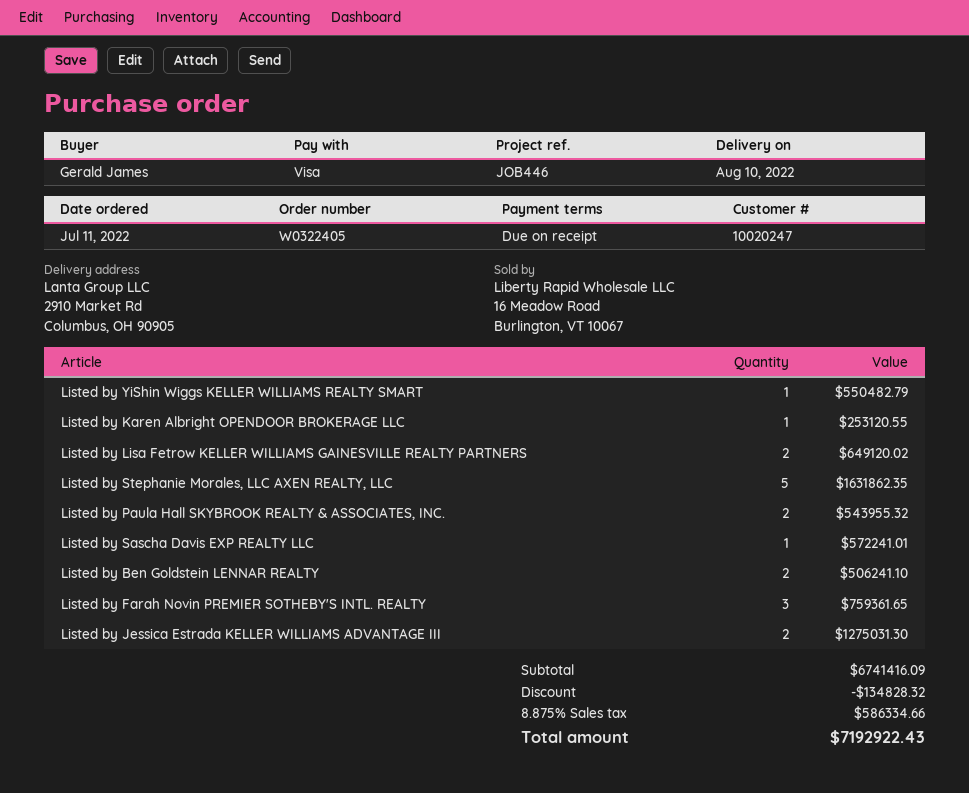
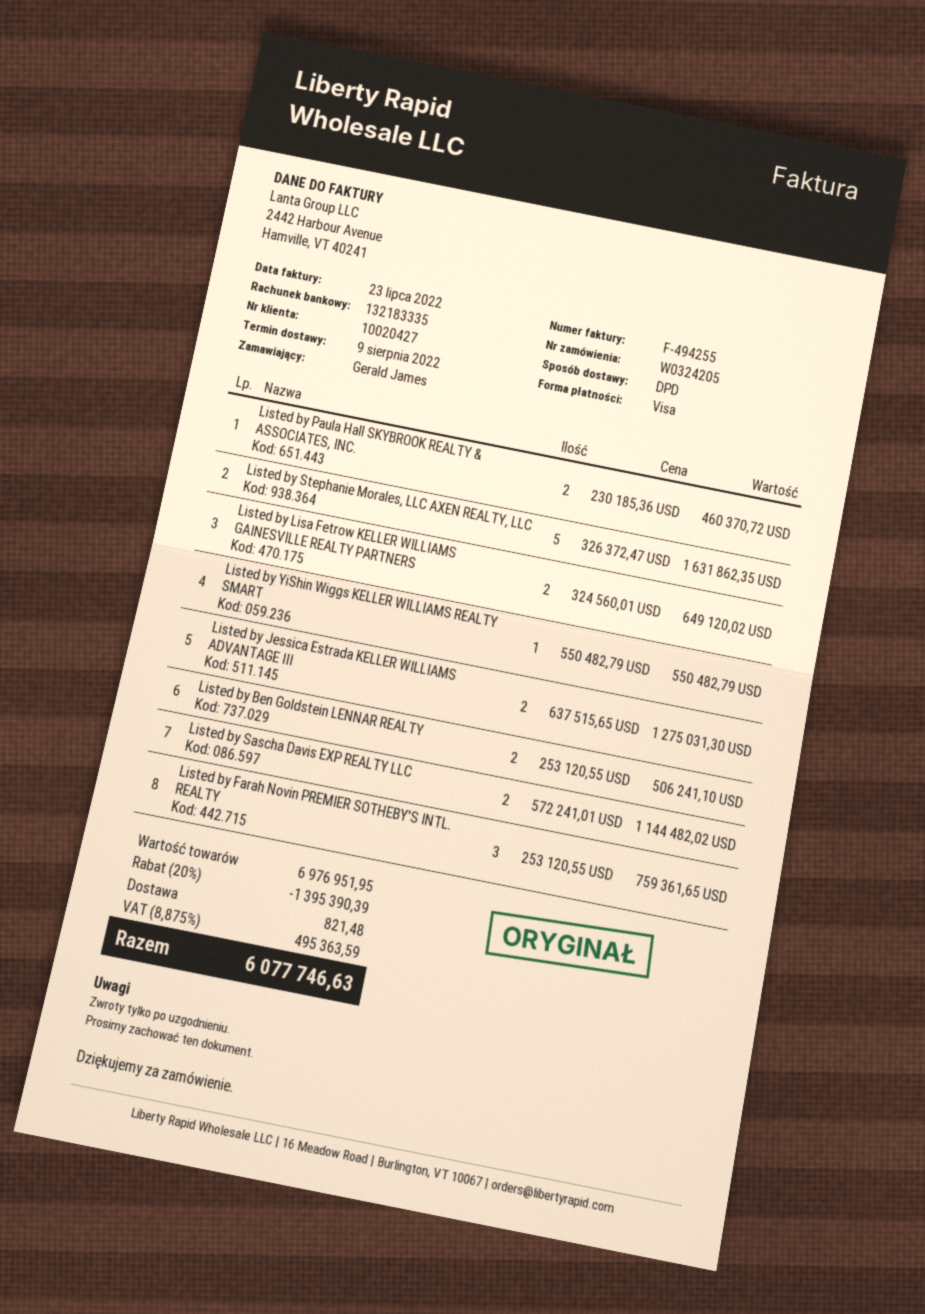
order number: W0322405 -> W0324205
delivery date: 2022-08-10 -> 2022-08-09
customer number: 10020247 -> 10020427
Listed by Karen Albright OPENDOOR BROKERAGE LLC: 1 for 253120.55 -> none
Listed by Paula Hall SKYBROOK REALTY & ASSOCIATES, INC.: 2 for 543955.32 -> 2 for 460370.72
Listed by Sascha Davis EXP REALTY LLC: 1 for 572241.01 -> 2 for 1144482.02
subtotal: 6741416.09 -> 6976951.95
discount: 134828.32 -> 1395390.39
shipping: none -> 821.48
tax: 8.875% = 586334.66 -> 8.875% = 495363.59
total: 7192922.43 -> 6077746.63

